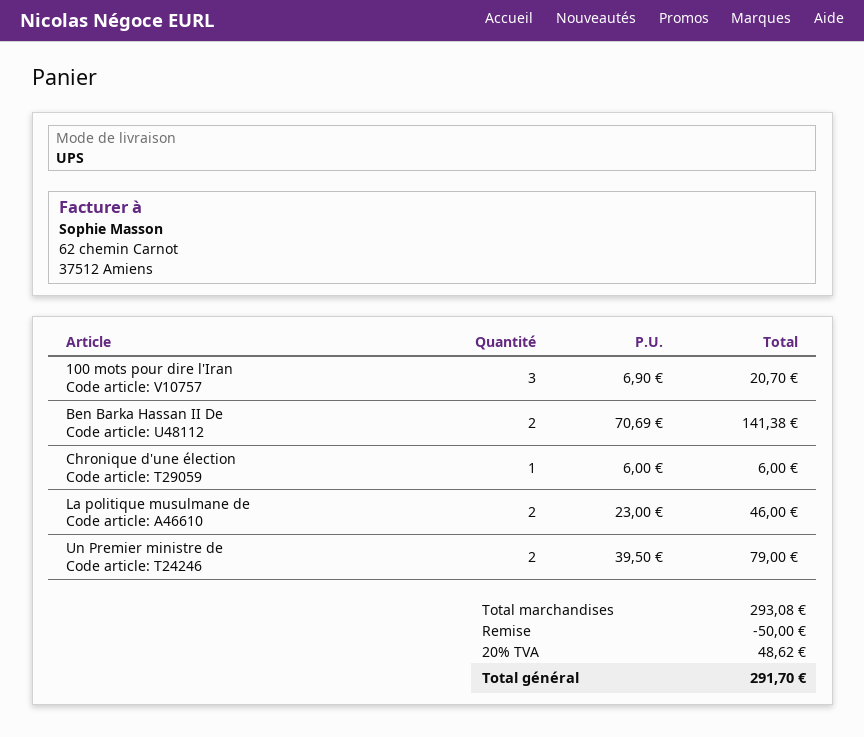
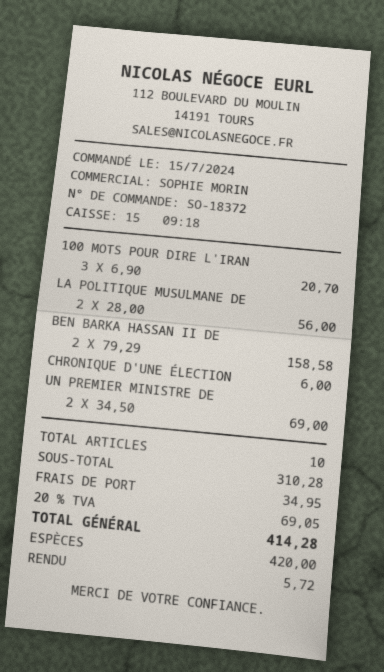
Ben Barka Hassan II De: 2 x 70.69 = 141.38 -> 2 x 79.29 = 158.58
La politique musulmane de: 2 x 23.00 = 46.00 -> 2 x 28.00 = 56.00
Un Premier ministre de: 2 x 39.50 = 79.00 -> 2 x 34.50 = 69.00
subtotal: 293.08 -> 310.28
discount: 50.00 -> none
shipping: none -> 34.95
tax: 20% = 48.62 -> 20% = 69.05
total: 291.70 -> 414.28

